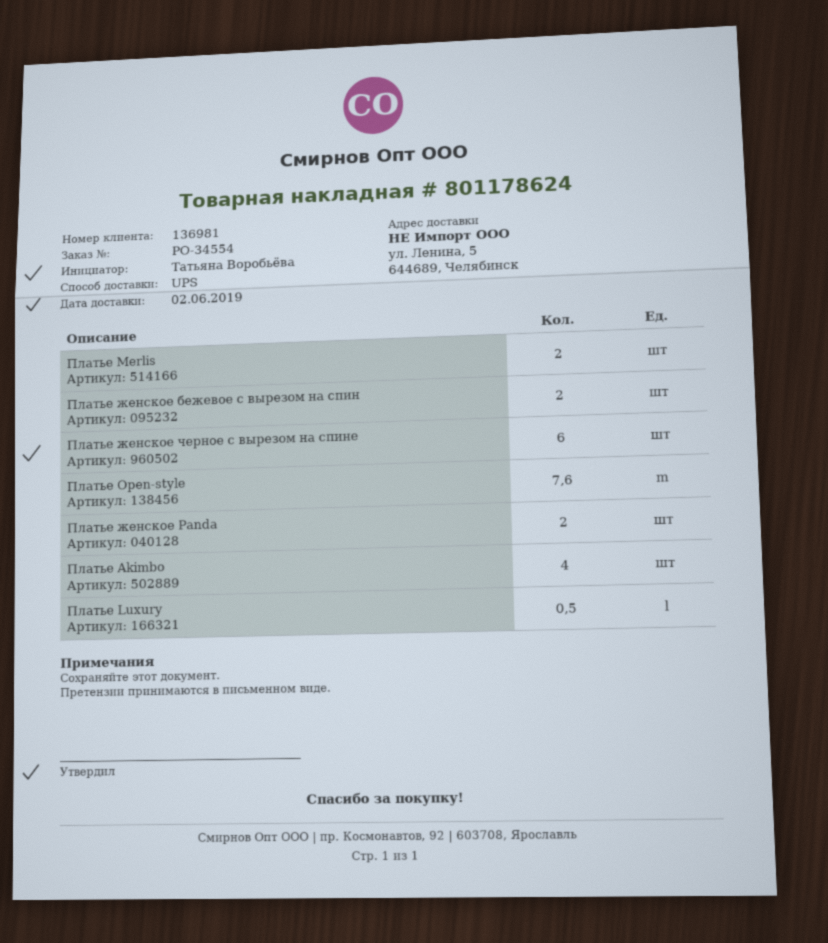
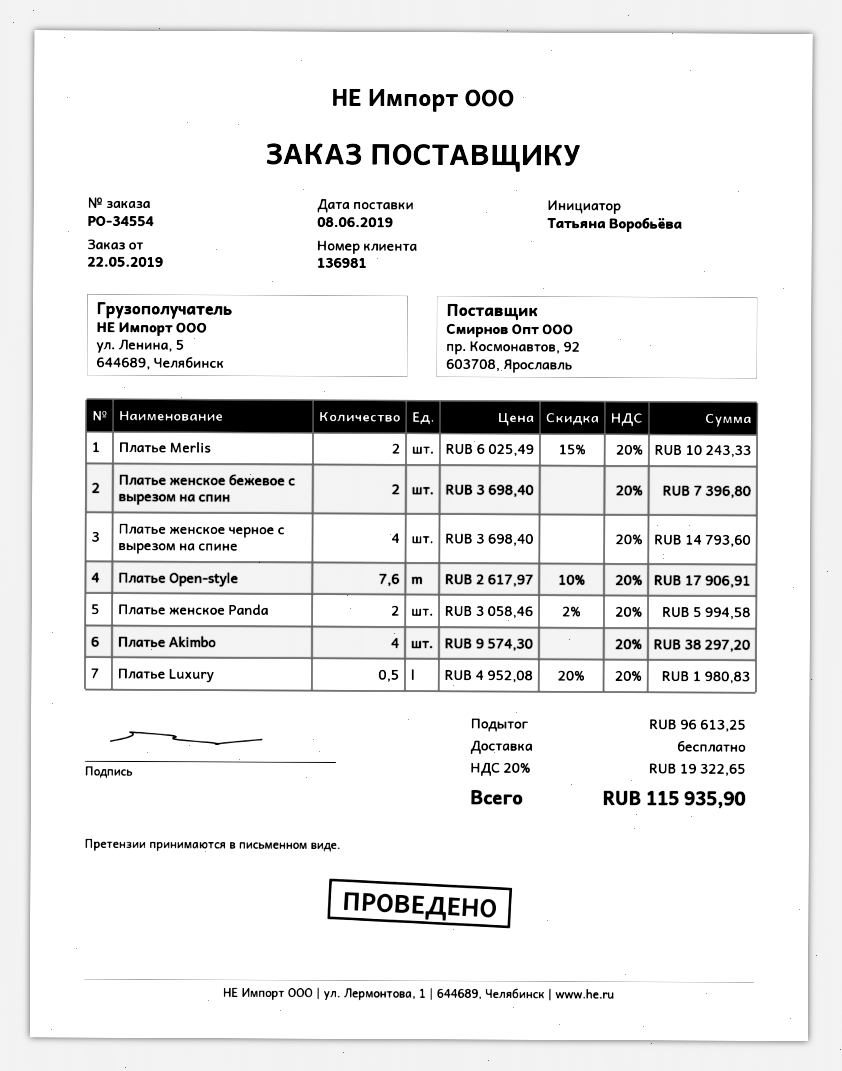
delivery date: 2019-06-02 -> 2019-06-08
Платье женское черное с вырезом на спине: 6 -> 4

